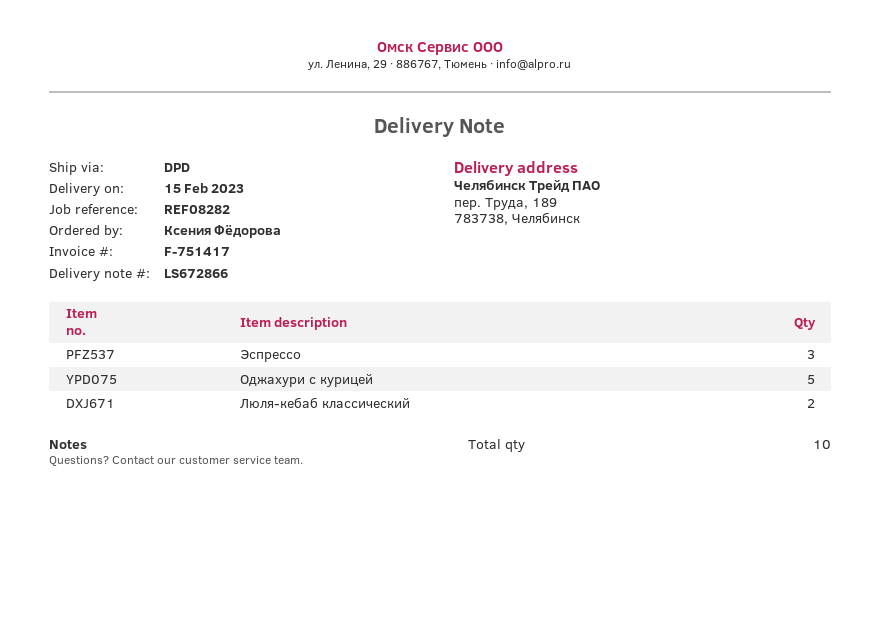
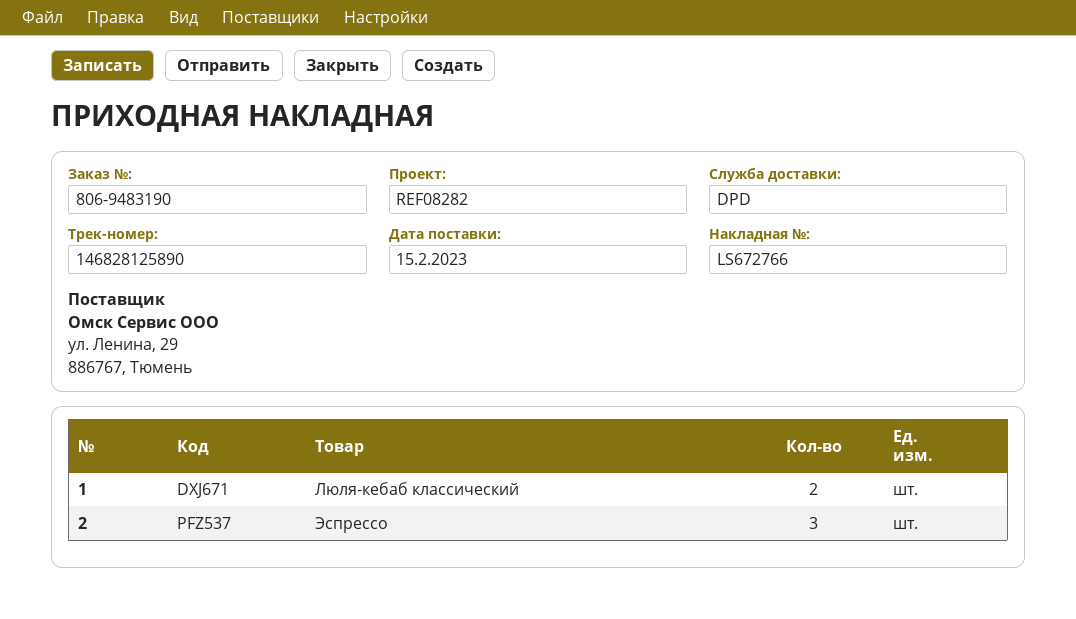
delivery note number: LS672866 -> LS672766
Оджахури с курицей: 5 -> none

